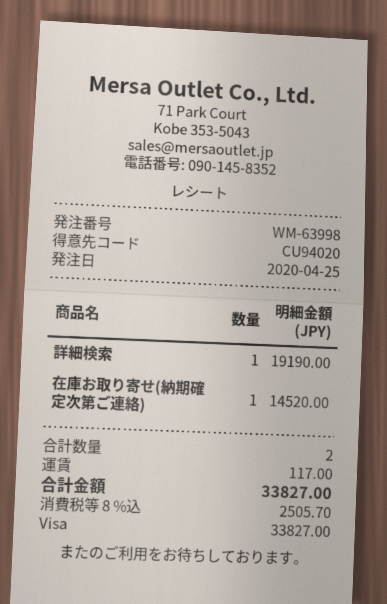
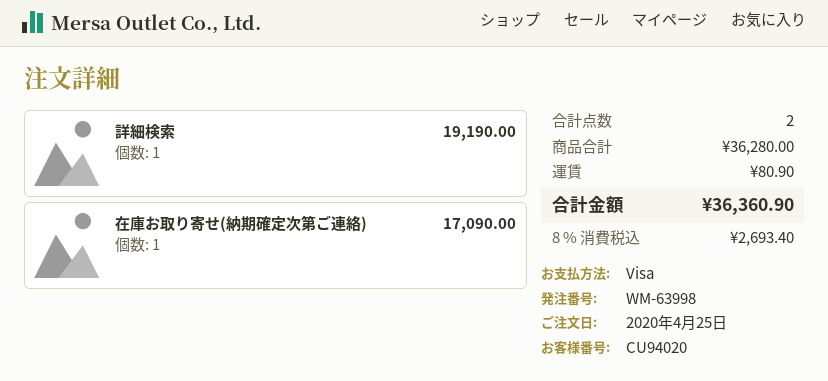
在庫お取り寄せ(納期確定次第ご連絡): 1 for 14520.00 -> 1 for 17090.00
shipping: 117.00 -> 80.90
tax: 8% = 2505.70 -> 8% = 2693.40
total: 33827.00 -> 36360.90

